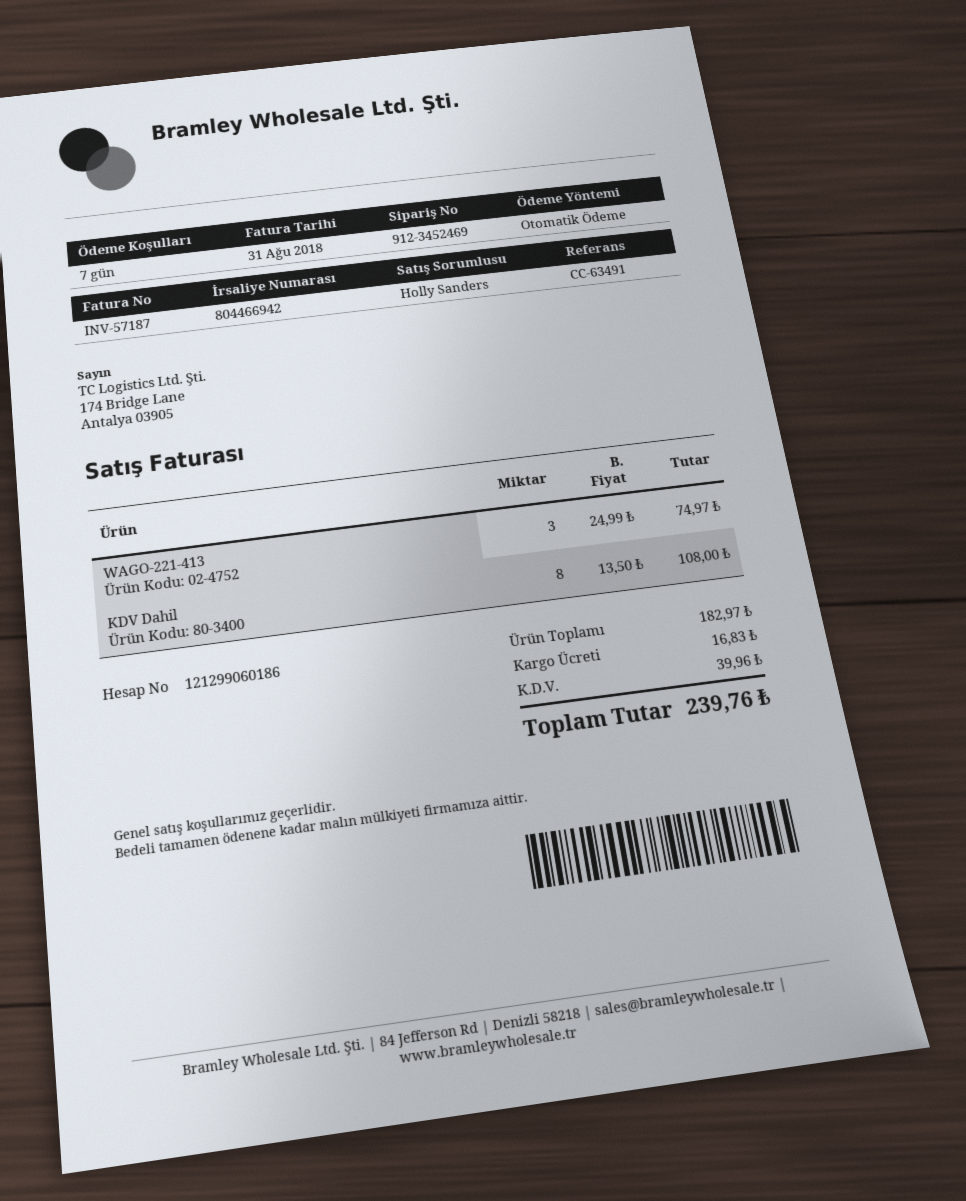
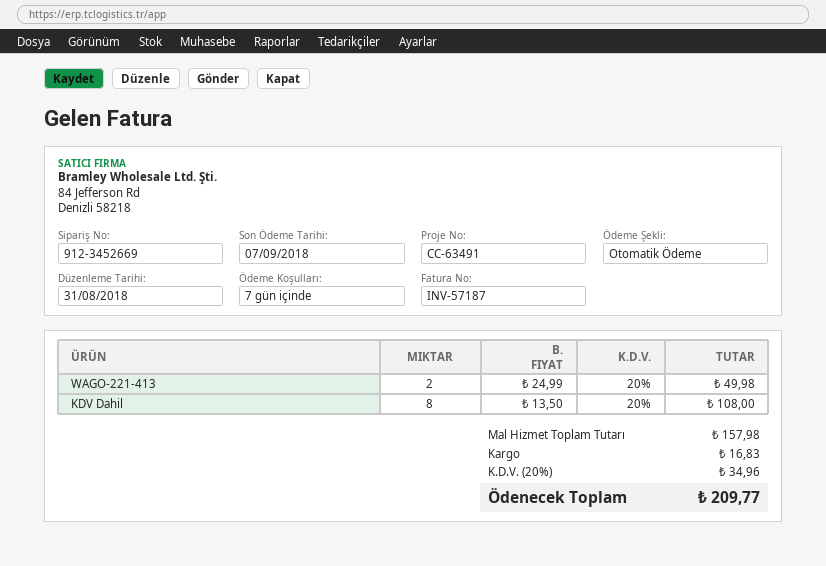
order number: 912-3452469 -> 912-3452669
WAGO-221-413: 3 x 24.99 = 74.97 -> 2 x 24.99 = 49.98
subtotal: 182.97 -> 157.98
tax: 39.96 -> 34.96
total: 239.76 -> 209.77

